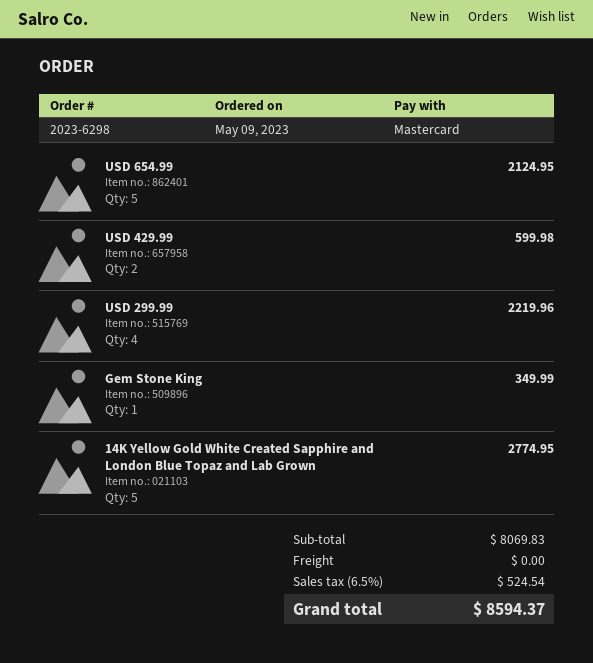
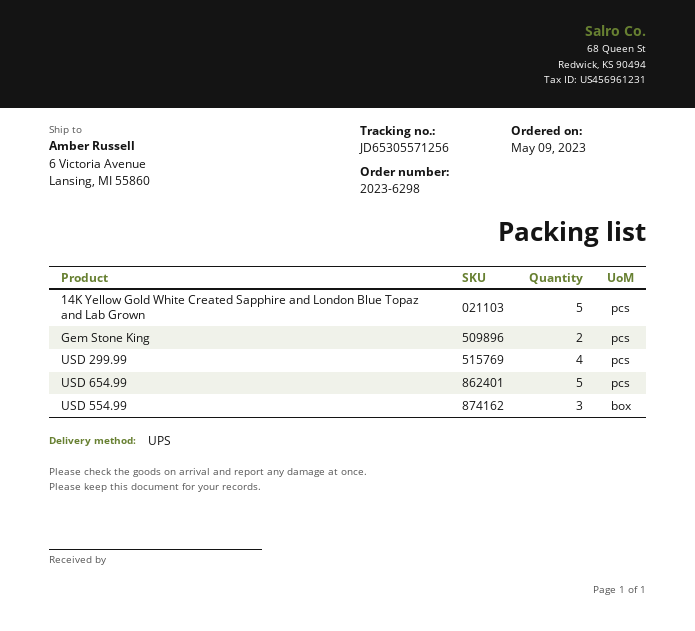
USD 429.99: 2 -> none
Gem Stone King: 1 -> 2
USD 554.99: none -> 3

